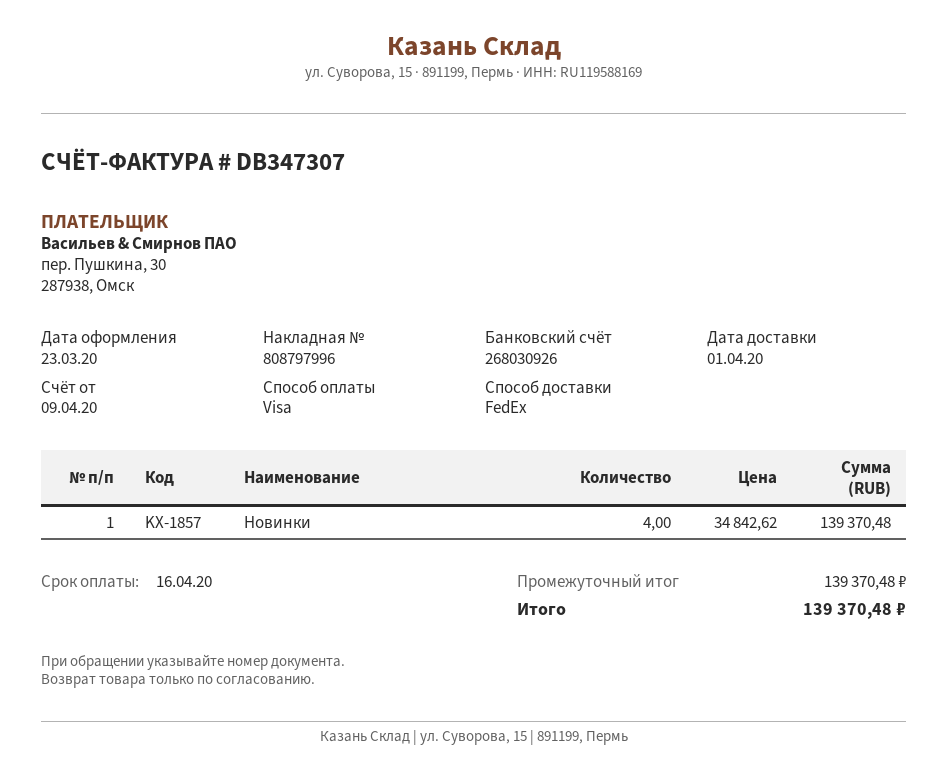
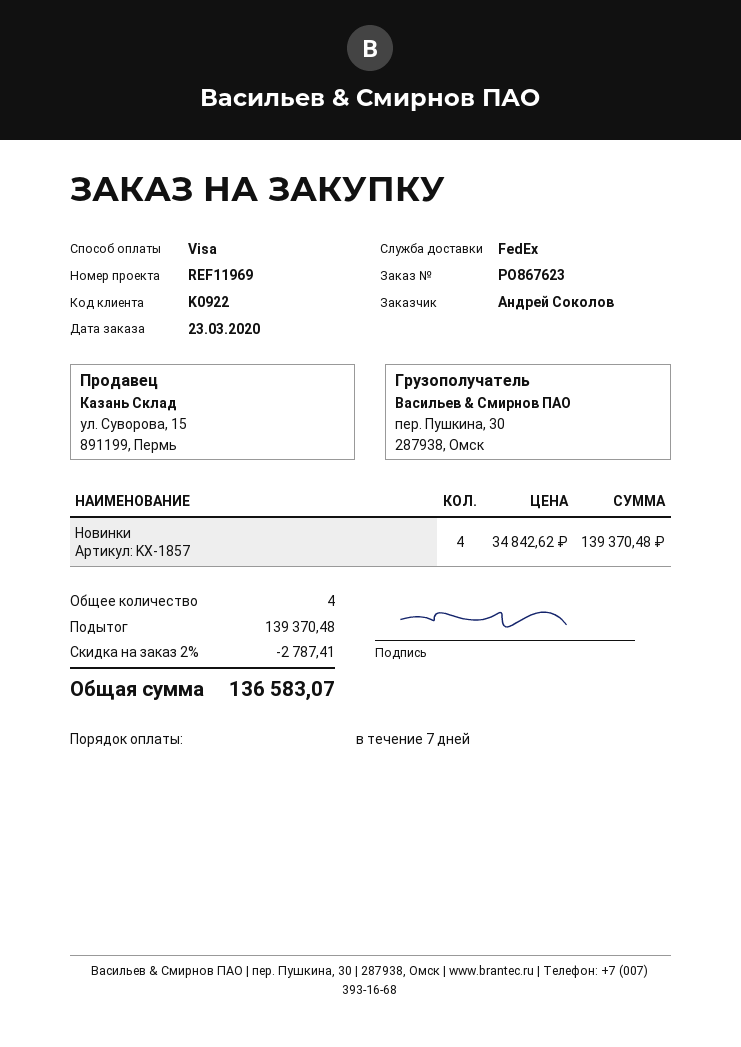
discount: none -> 2% = 2787.41
total: 139370.48 -> 136583.07

